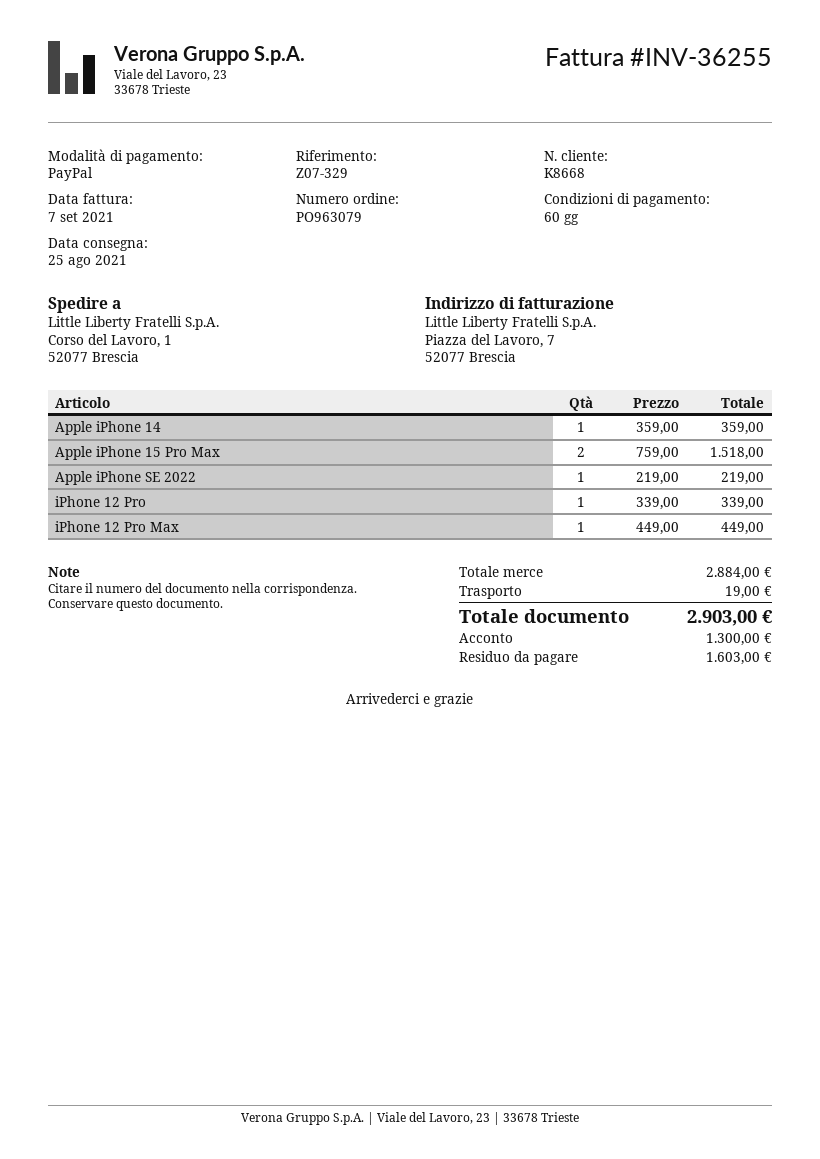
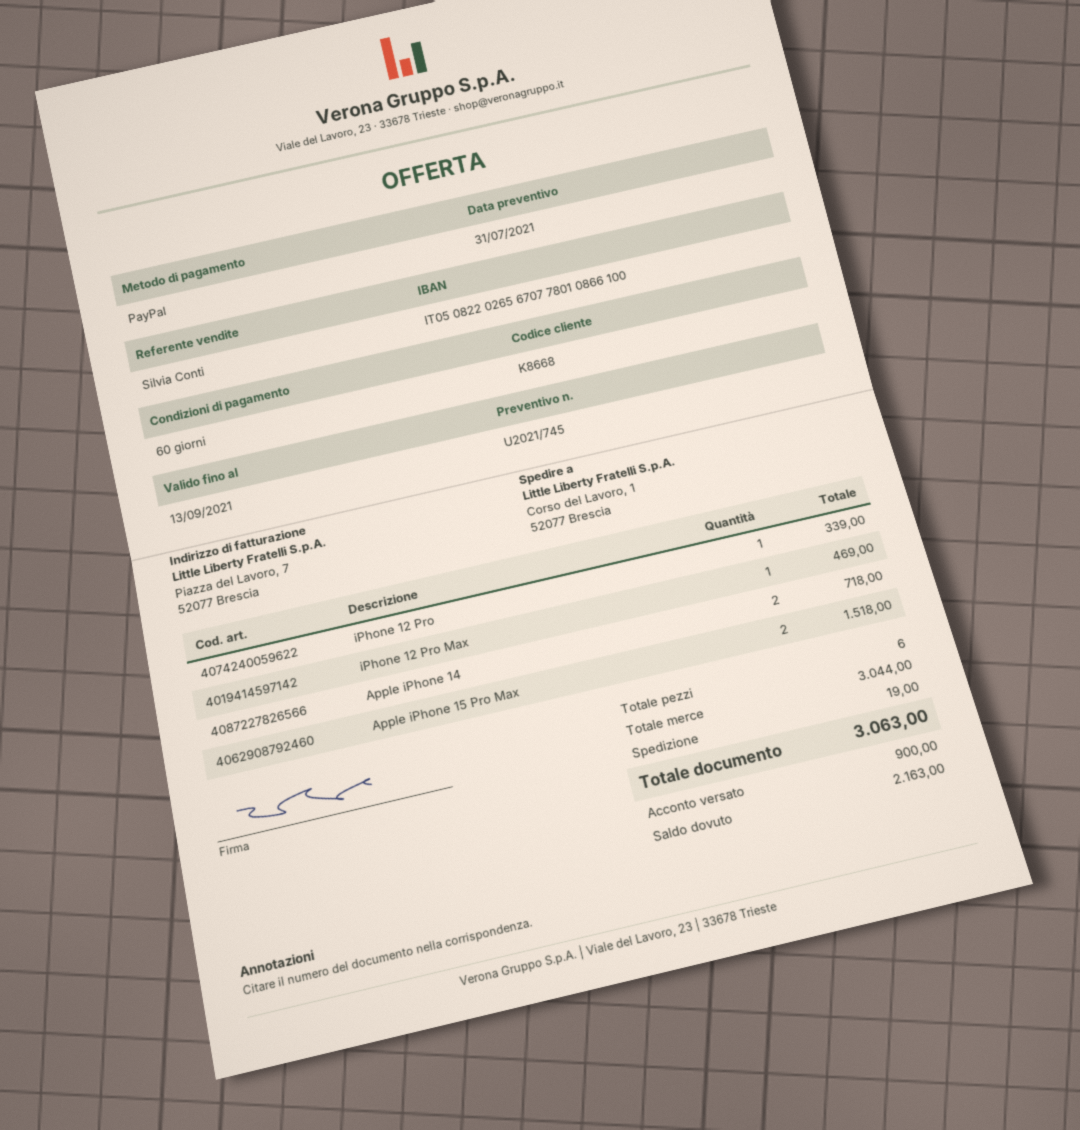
Apple iPhone 14: 1 for 359.00 -> 2 for 718.00
Apple iPhone SE 2022: 1 for 219.00 -> none
iPhone 12 Pro Max: 1 for 449.00 -> 1 for 469.00
subtotal: 2884.00 -> 3044.00
total: 2903.00 -> 3063.00
deposit: 1300.00 -> 900.00
balance: 1603.00 -> 2163.00

